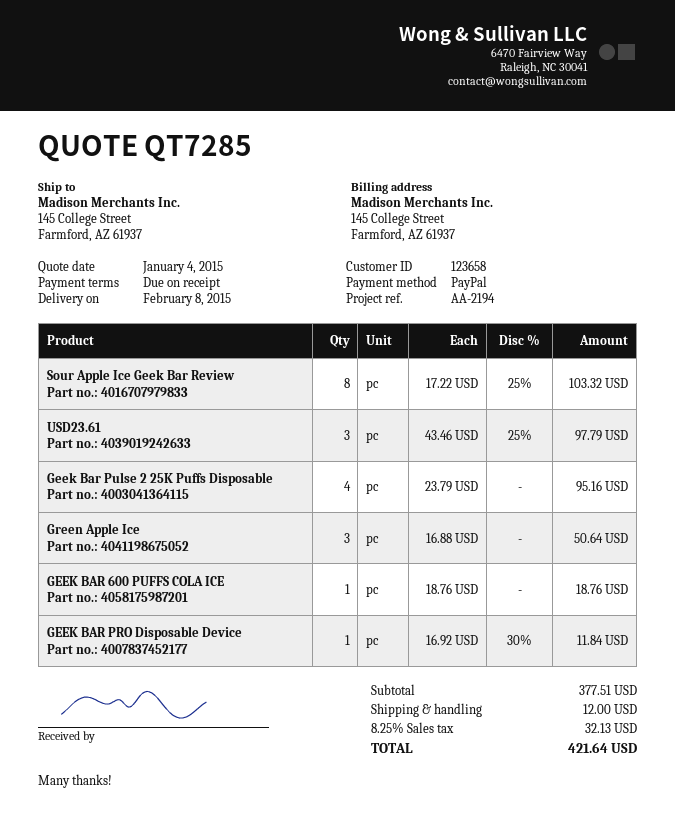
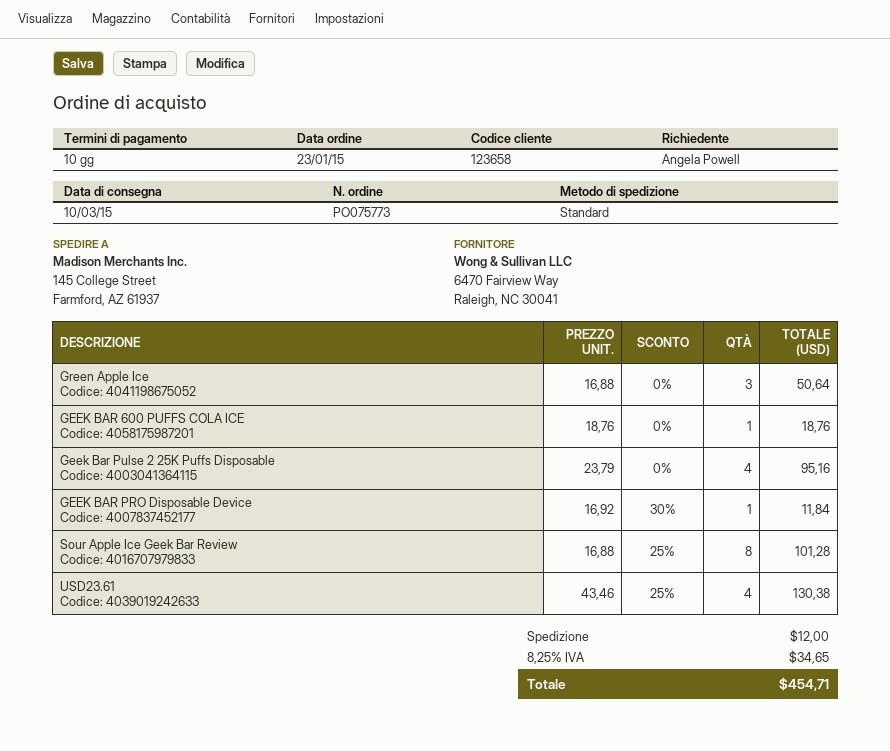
delivery date: 2015-02-08 -> 2015-03-10
payment terms: on receipt -> 10 days
Sour Apple Ice Geek Bar Review: 8 x 17.22 - 25% = 103.32 -> 8 x 16.88 - 25% = 101.28
USD23.61: 3 x 43.46 - 25% = 97.79 -> 4 x 43.46 - 25% = 130.38
tax: 8.25% = 32.13 -> 8.25% = 34.65
total: 421.64 -> 454.71

